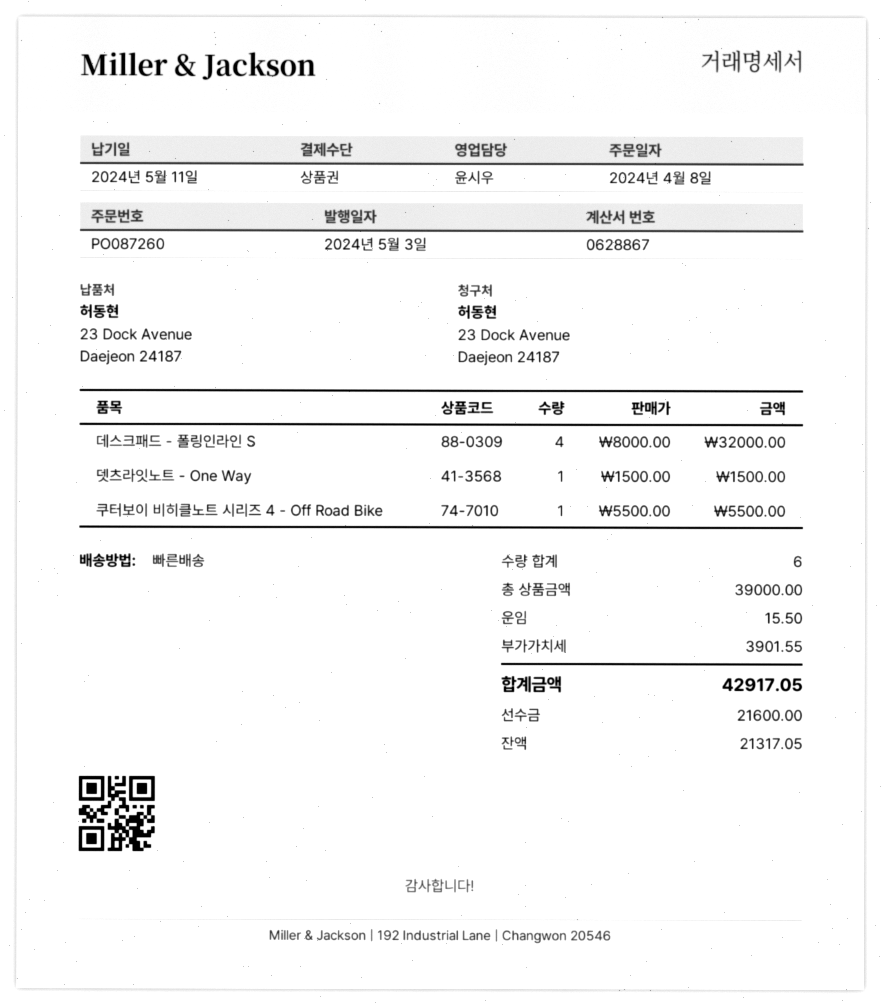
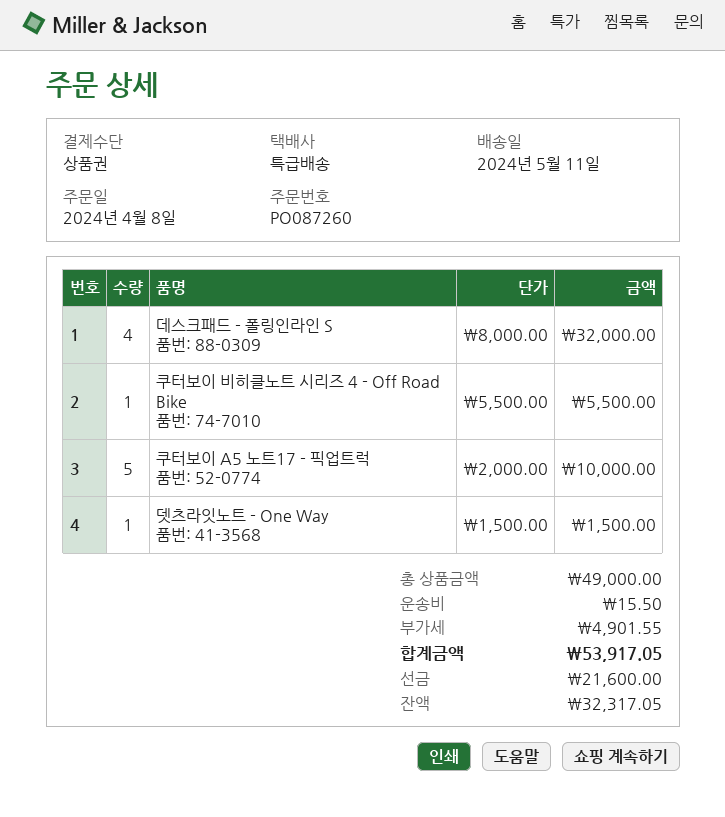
쿠터보이 A5 노트17 - 픽업트럭: none -> 5 x 2000.00 = 10000.00
subtotal: 39000.00 -> 49000.00
tax: 3901.55 -> 4901.55
total: 42917.05 -> 53917.05
balance: 21317.05 -> 32317.05

